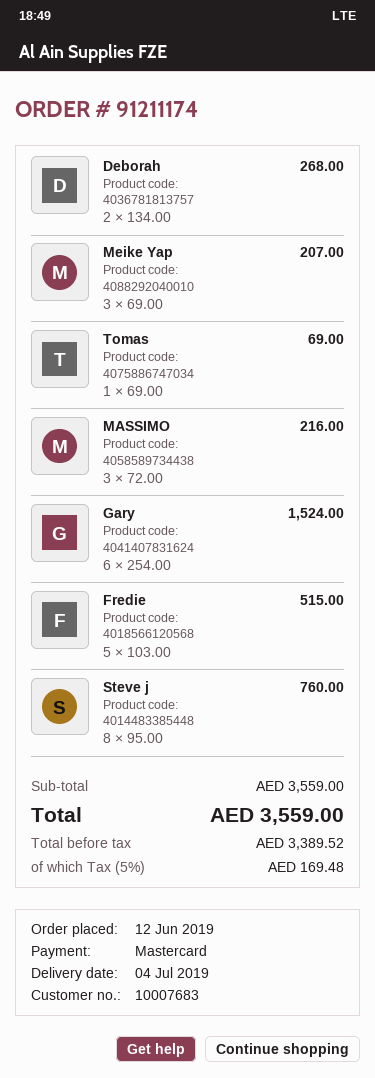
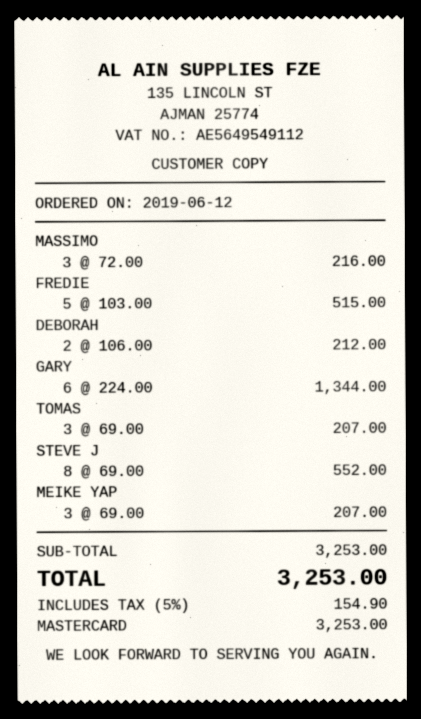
Deborah: 2 x 134.00 = 268.00 -> 2 x 106.00 = 212.00
Tomas: 1 x 69.00 = 69.00 -> 3 x 69.00 = 207.00
Gary: 6 x 254.00 = 1524.00 -> 6 x 224.00 = 1344.00
Steve j: 8 x 95.00 = 760.00 -> 8 x 69.00 = 552.00
subtotal: 3559.00 -> 3253.00
tax: 5% = 169.48 -> 5% = 154.90
total: 3559.00 -> 3253.00

